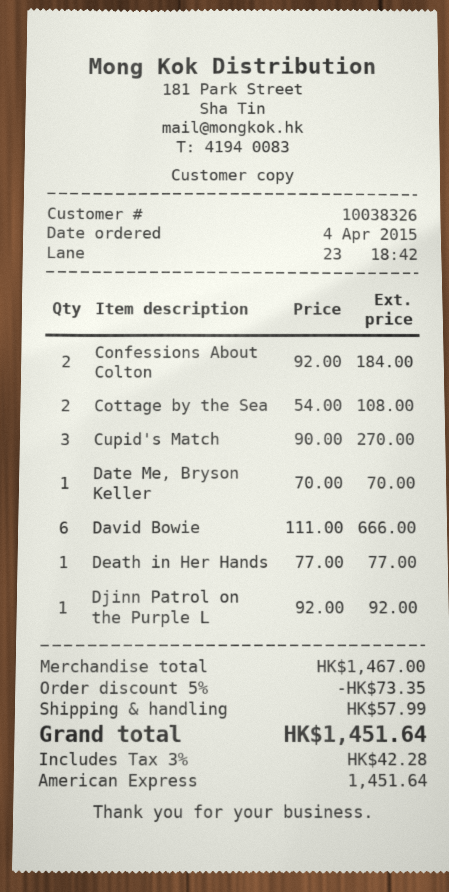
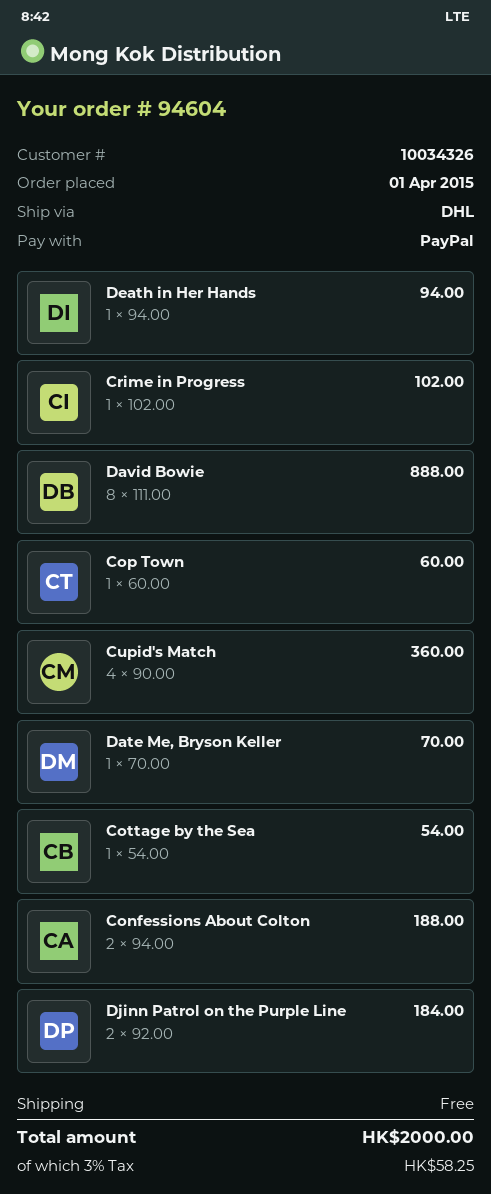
order date: 2015-04-04 -> 2015-04-01
customer number: 10038326 -> 10034326
payment method: American Express -> PayPal
Confessions About Colton: 2 x 92.00 = 184.00 -> 2 x 94.00 = 188.00
Cottage by the Sea: 2 x 54.00 = 108.00 -> 1 x 54.00 = 54.00
Cupid's Match: 3 x 90.00 = 270.00 -> 4 x 90.00 = 360.00
David Bowie: 6 x 111.00 = 666.00 -> 8 x 111.00 = 888.00
Death in Her Hands: 1 x 77.00 = 77.00 -> 1 x 94.00 = 94.00
Djinn Patrol on the Purple L: 1 x 92.00 = 92.00 -> 2 x 92.00 = 184.00
Crime in Progress: none -> 1 x 102.00 = 102.00
Cop Town: none -> 1 x 60.00 = 60.00
discount: 5% = 73.35 -> none
shipping: 57.99 -> 0.00
tax: 3% = 42.28 -> 3% = 58.25
total: 1451.64 -> 2000.00

